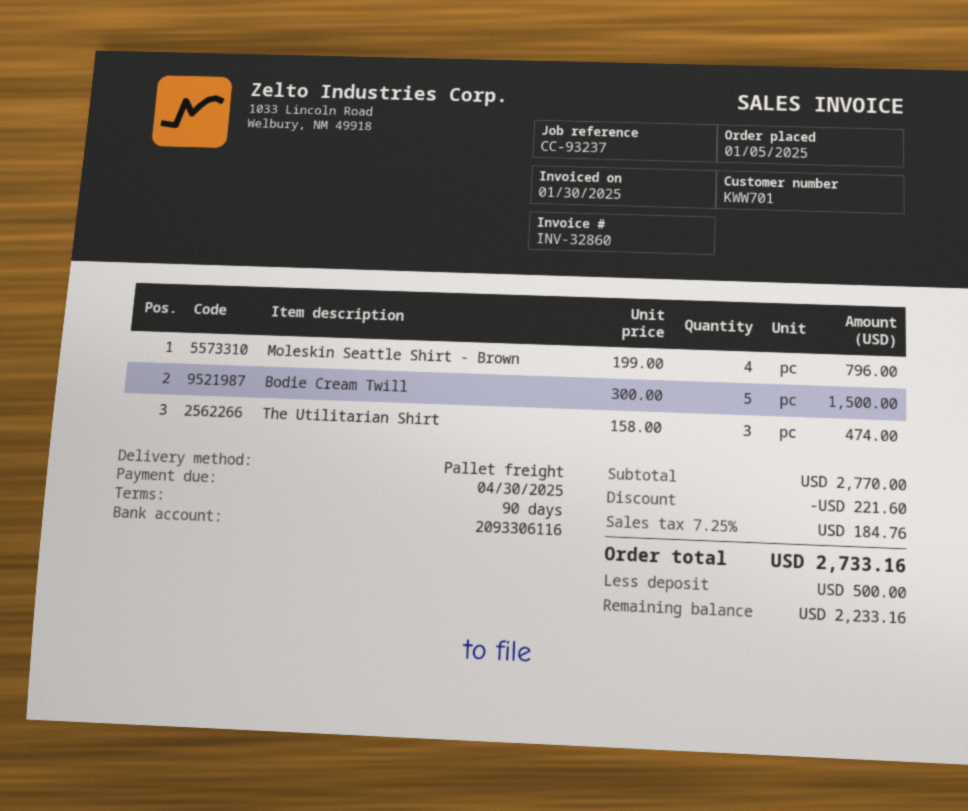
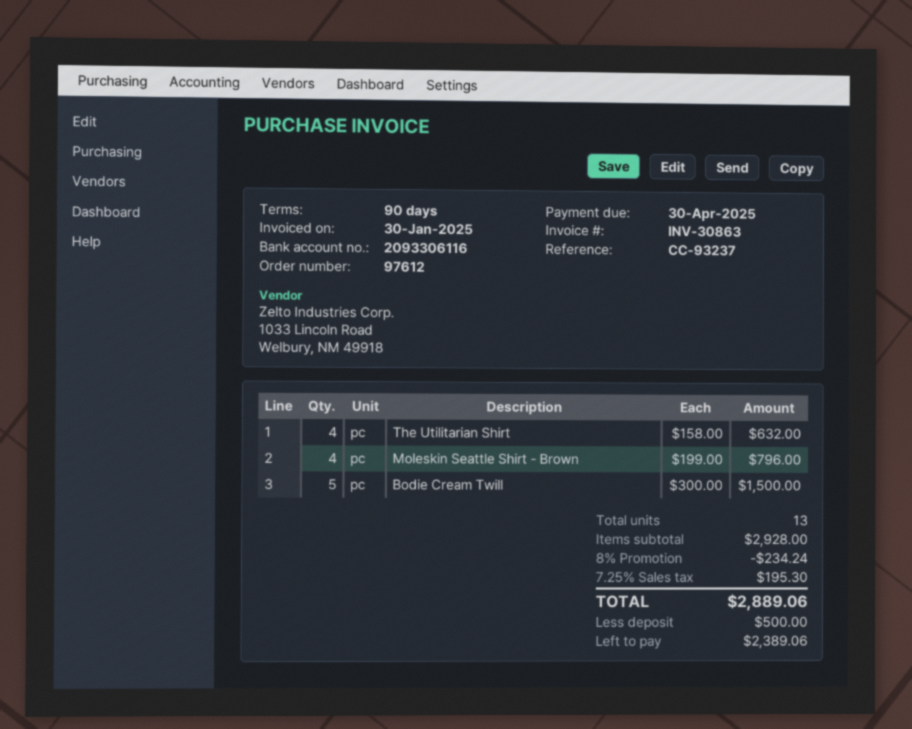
invoice number: INV-32860 -> INV-30863
The Utilitarian Shirt: 3 x 158.00 = 474.00 -> 4 x 158.00 = 632.00
subtotal: 2770.00 -> 2928.00
discount: 221.60 -> 234.24
tax: 7.25% = 184.76 -> 7.25% = 195.30
total: 2733.16 -> 2889.06
balance: 2233.16 -> 2389.06

